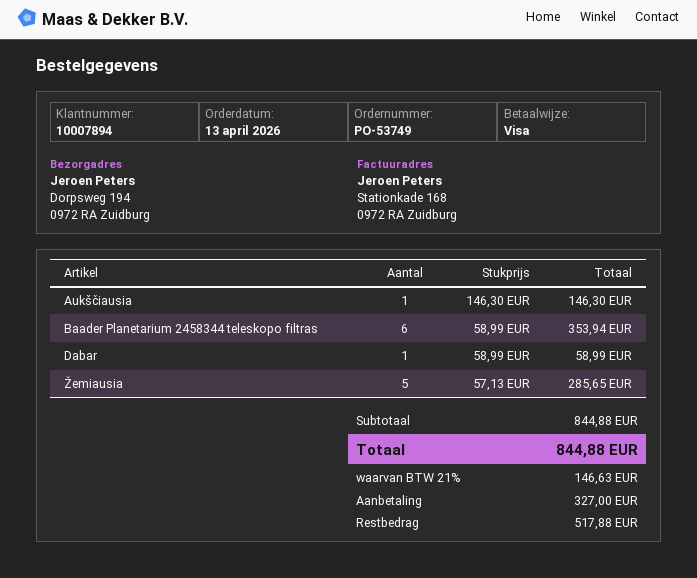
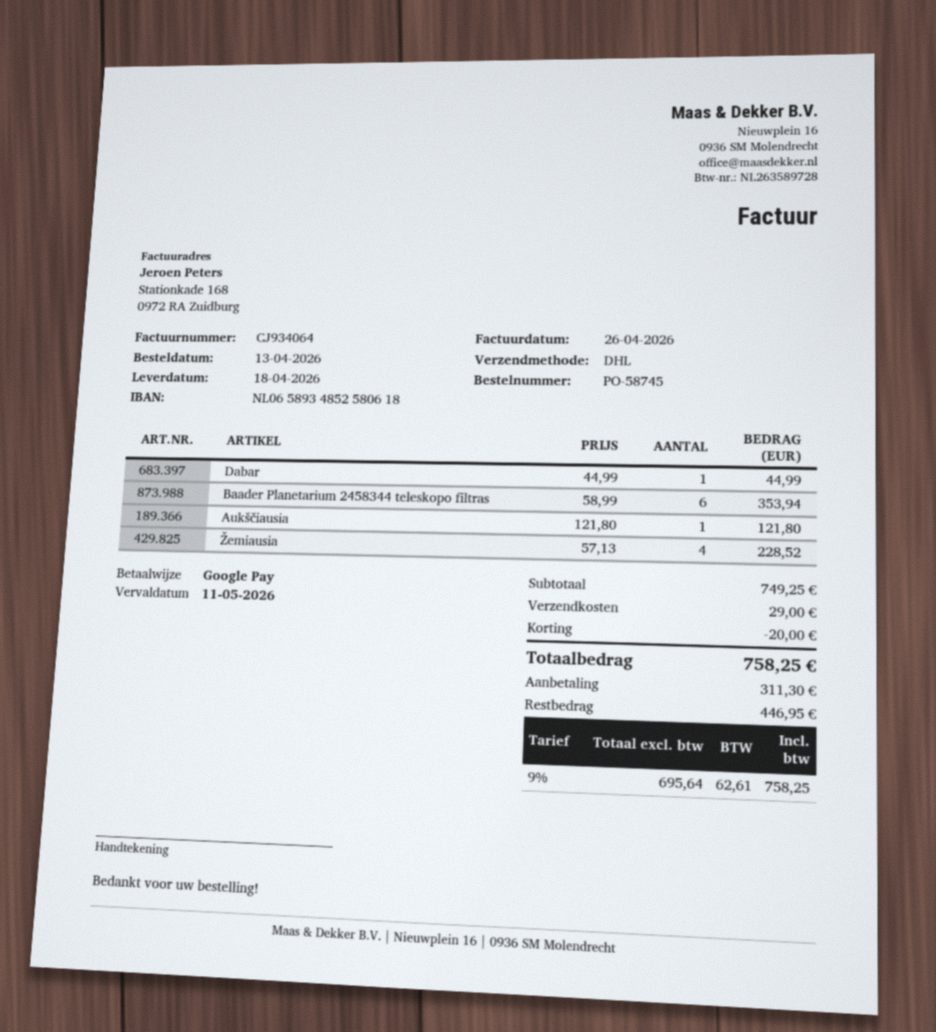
order number: PO-53749 -> PO-58745
payment method: Visa -> Google Pay
Aukščiausia: 1 x 146.30 = 146.30 -> 1 x 121.80 = 121.80
Dabar: 1 x 58.99 = 58.99 -> 1 x 44.99 = 44.99
Žemiausia: 5 x 57.13 = 285.65 -> 4 x 57.13 = 228.52
subtotal: 844.88 -> 749.25
discount: none -> 20.00
shipping: none -> 29.00
tax: 21% = 146.63 -> 9% = 62.61
total: 844.88 -> 758.25
deposit: 327.00 -> 311.30
balance: 517.88 -> 446.95

